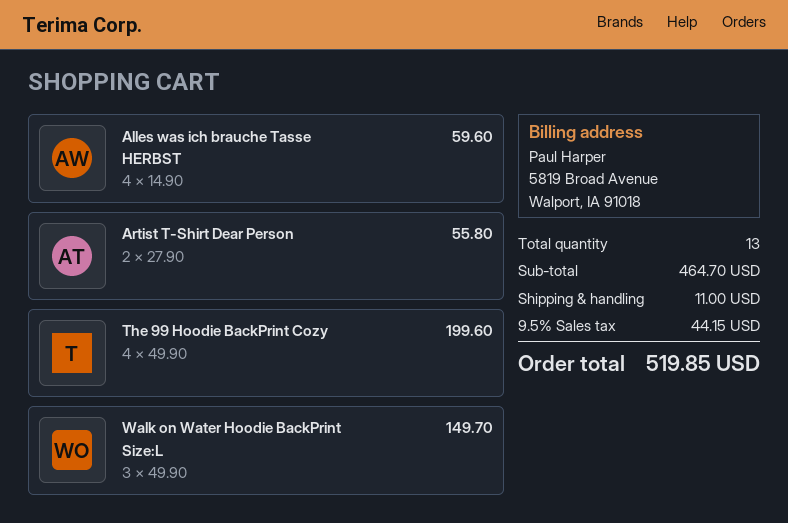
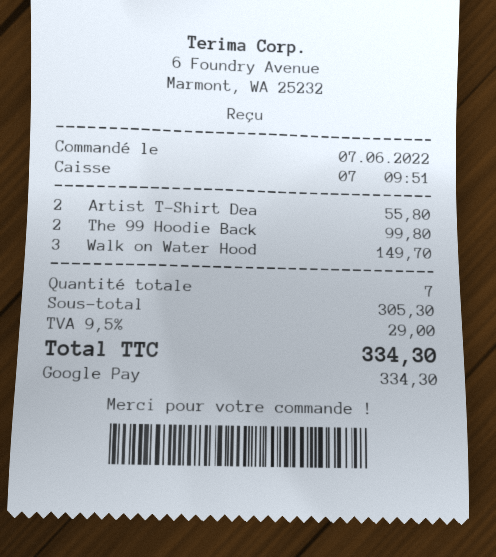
Alles was ich brauche Tasse HERBST: 4 for 59.60 -> none
The 99 Hoodie BackPrint Cozy: 4 for 199.60 -> 2 for 99.80
total quantity: 13 -> 7
subtotal: 464.70 -> 305.30
shipping: 11.00 -> none
tax: 9.5% = 44.15 -> 9.5% = 29.00
total: 519.85 -> 334.30

